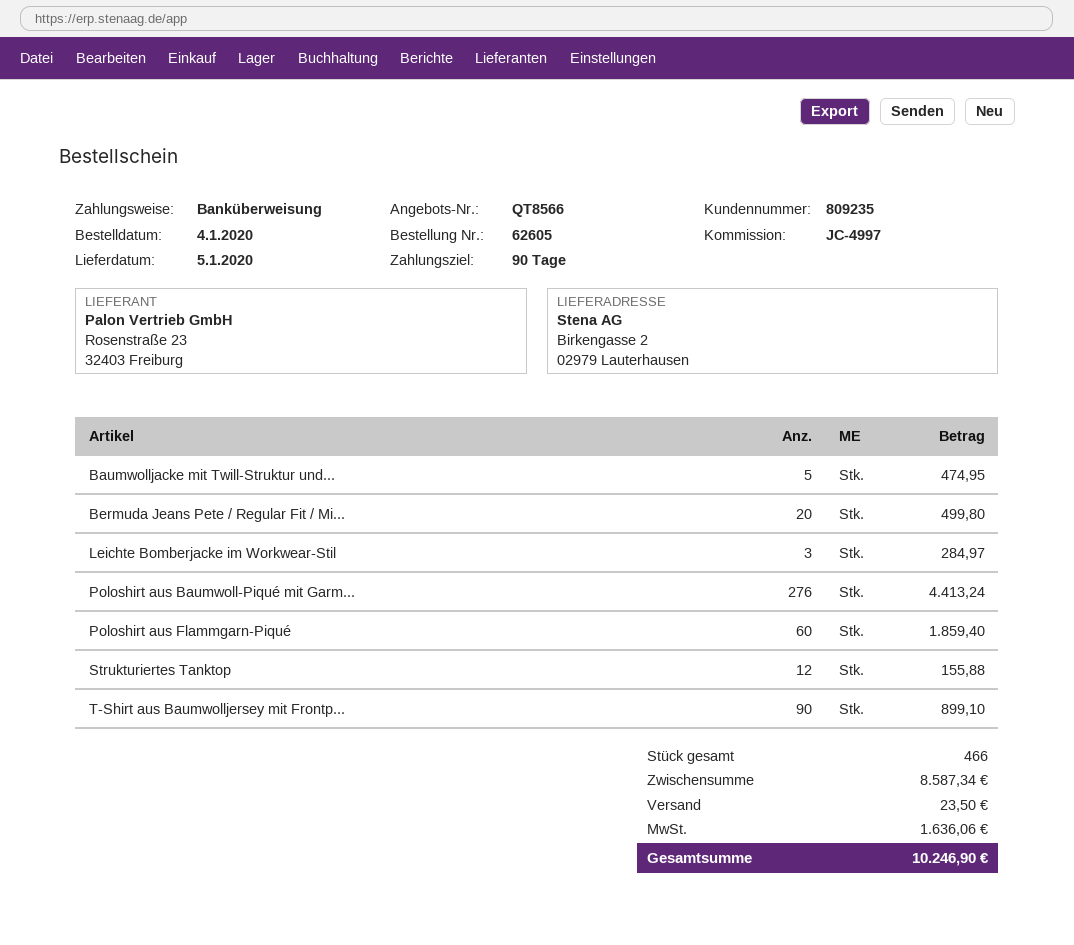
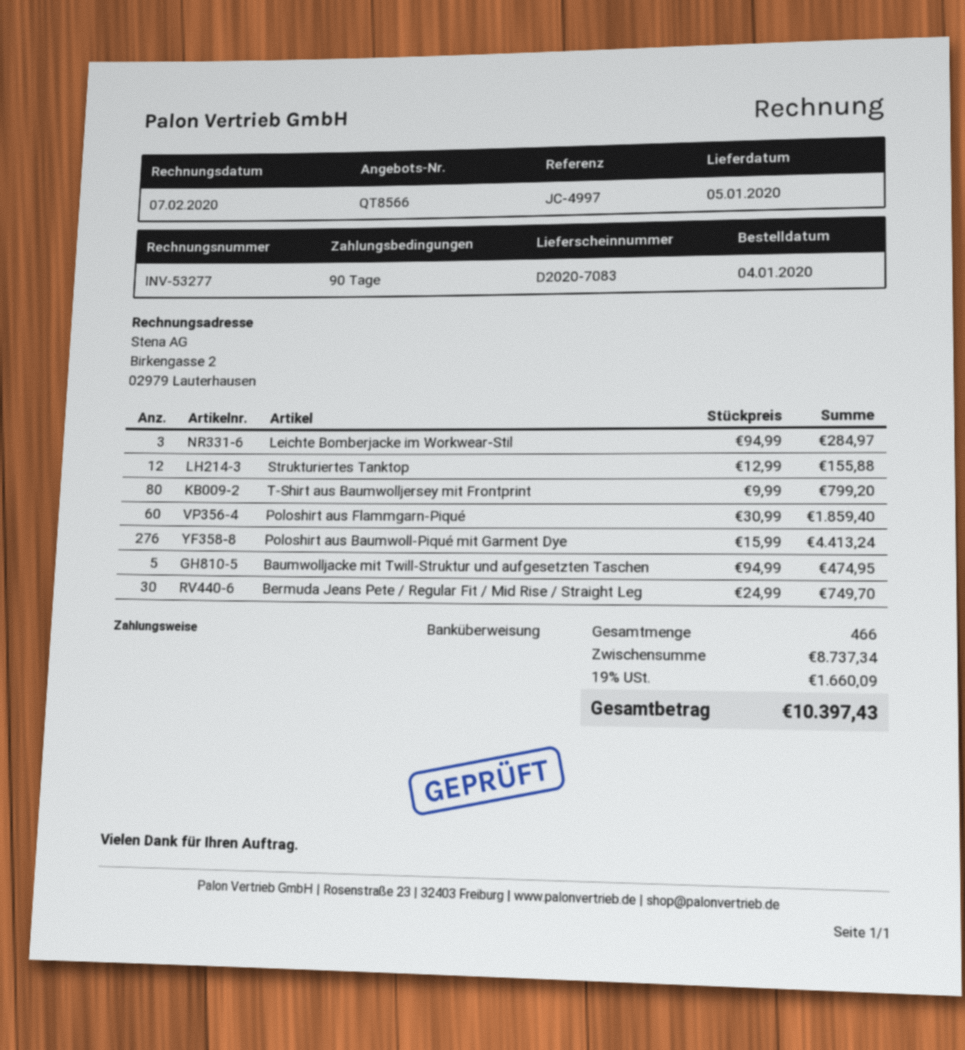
Bermuda Jeans Pete / Regular Fit / Mi...: 20 for 499.80 -> 30 for 749.70
T-Shirt aus Baumwolljersey mit Frontp...: 90 for 899.10 -> 80 for 799.20
subtotal: 8587.34 -> 8737.34
shipping: 23.50 -> none
tax: 1636.06 -> 1660.09
total: 10246.90 -> 10397.43

